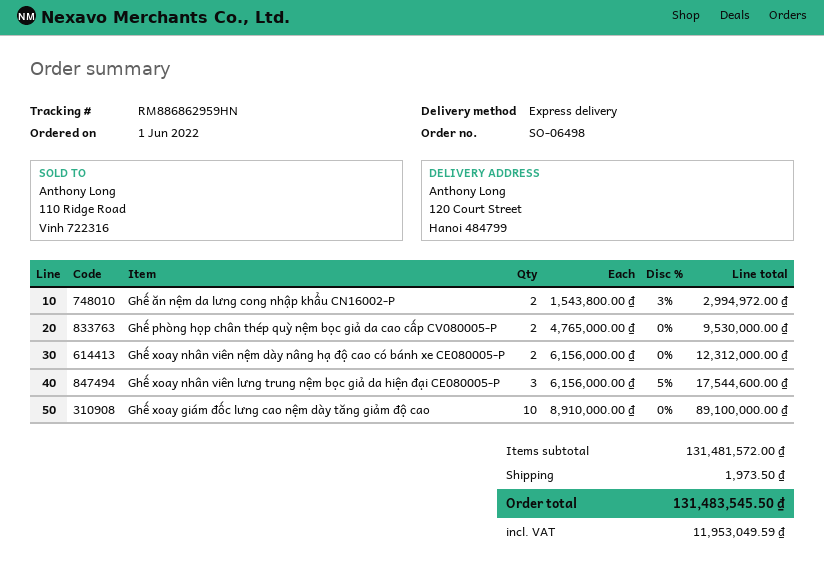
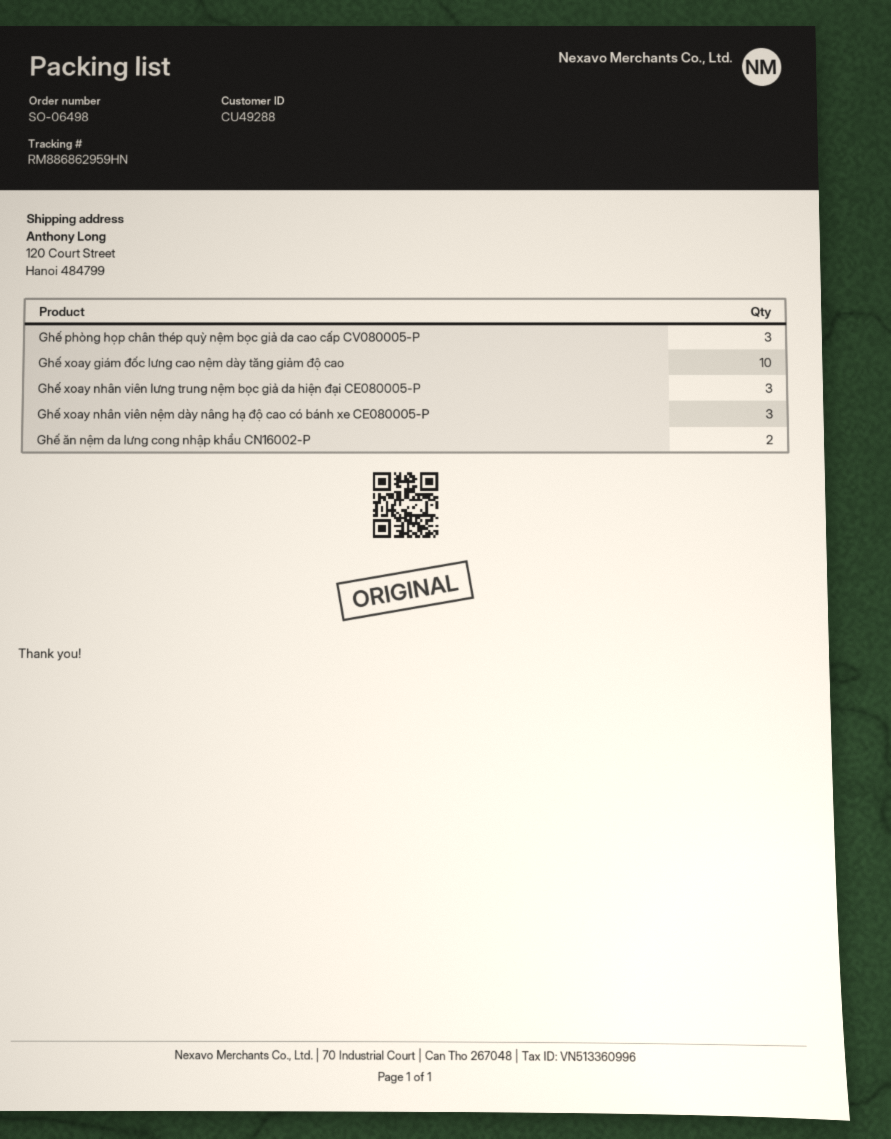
Ghế phòng họp chân thép quỳ nệm bọc giả da cao cấp CV080005-P: 2 -> 3
Ghế xoay nhân viên nệm dày nâng hạ độ cao có bánh xe CE080005-P: 2 -> 3

